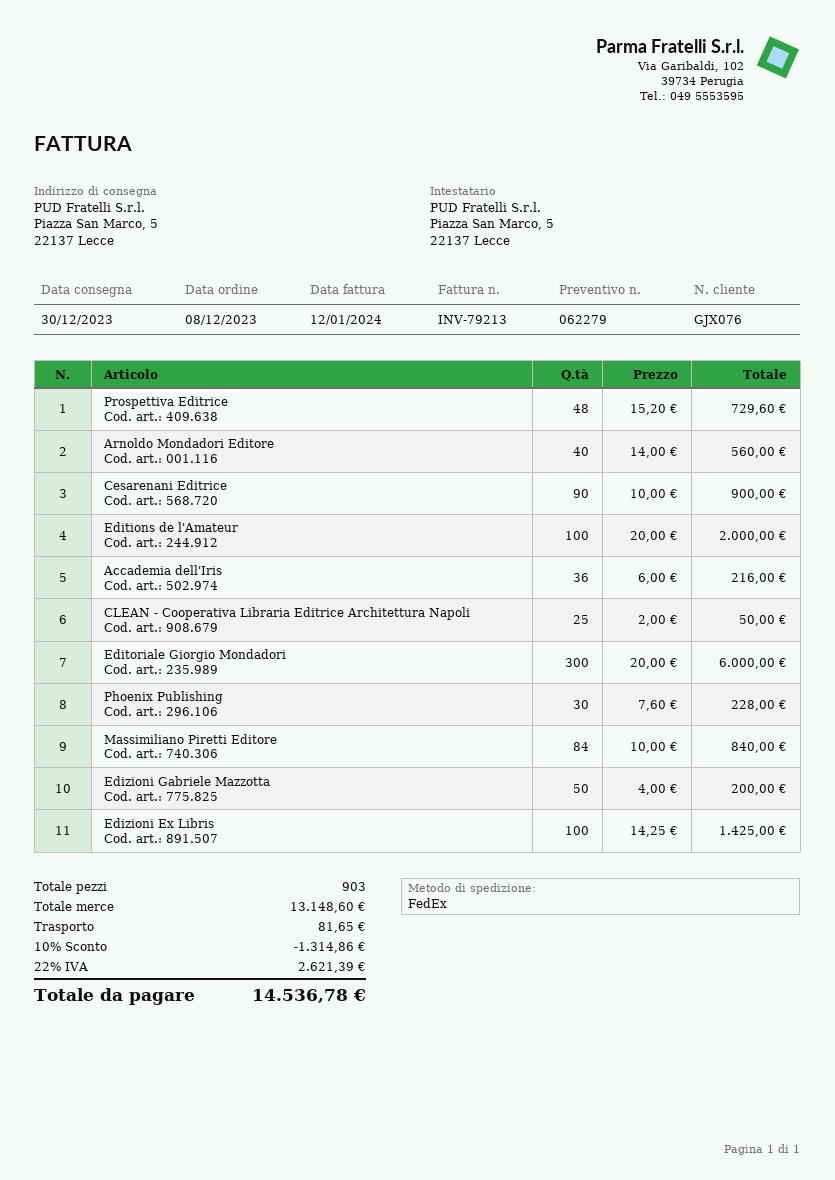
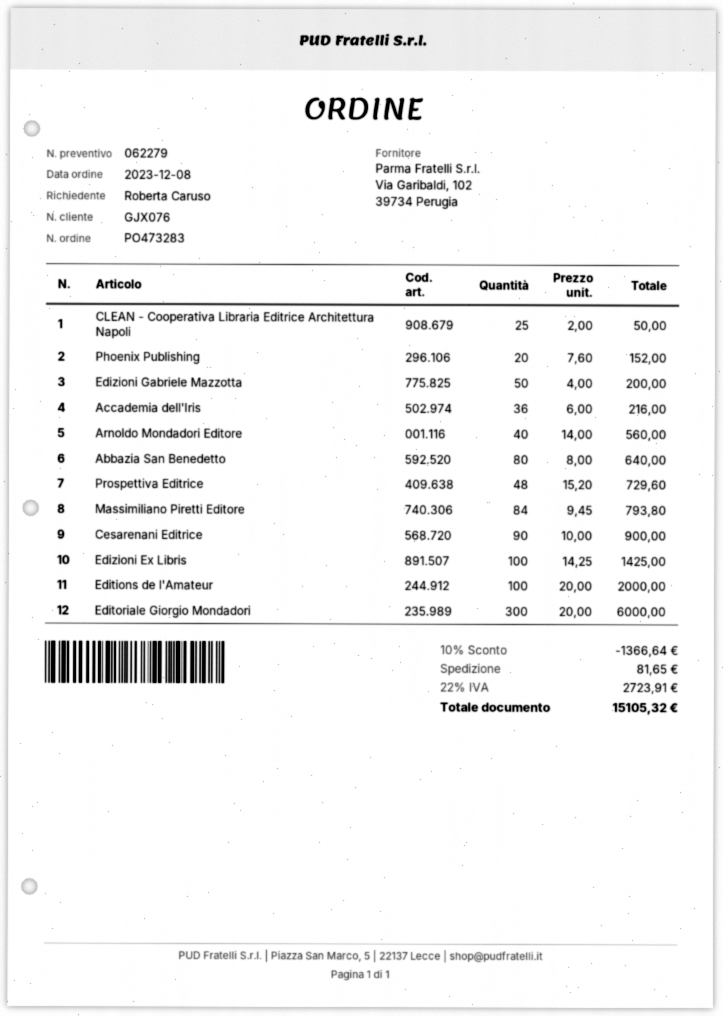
Phoenix Publishing: 30 x 7.60 = 228.00 -> 20 x 7.60 = 152.00
Massimiliano Piretti Editore: 84 x 10.00 = 840.00 -> 84 x 9.45 = 793.80
Abbazia San Benedetto: none -> 80 x 8.00 = 640.00
discount: 10% = 1314.86 -> 10% = 1366.64
tax: 22% = 2621.39 -> 22% = 2723.91
total: 14536.78 -> 15105.32

